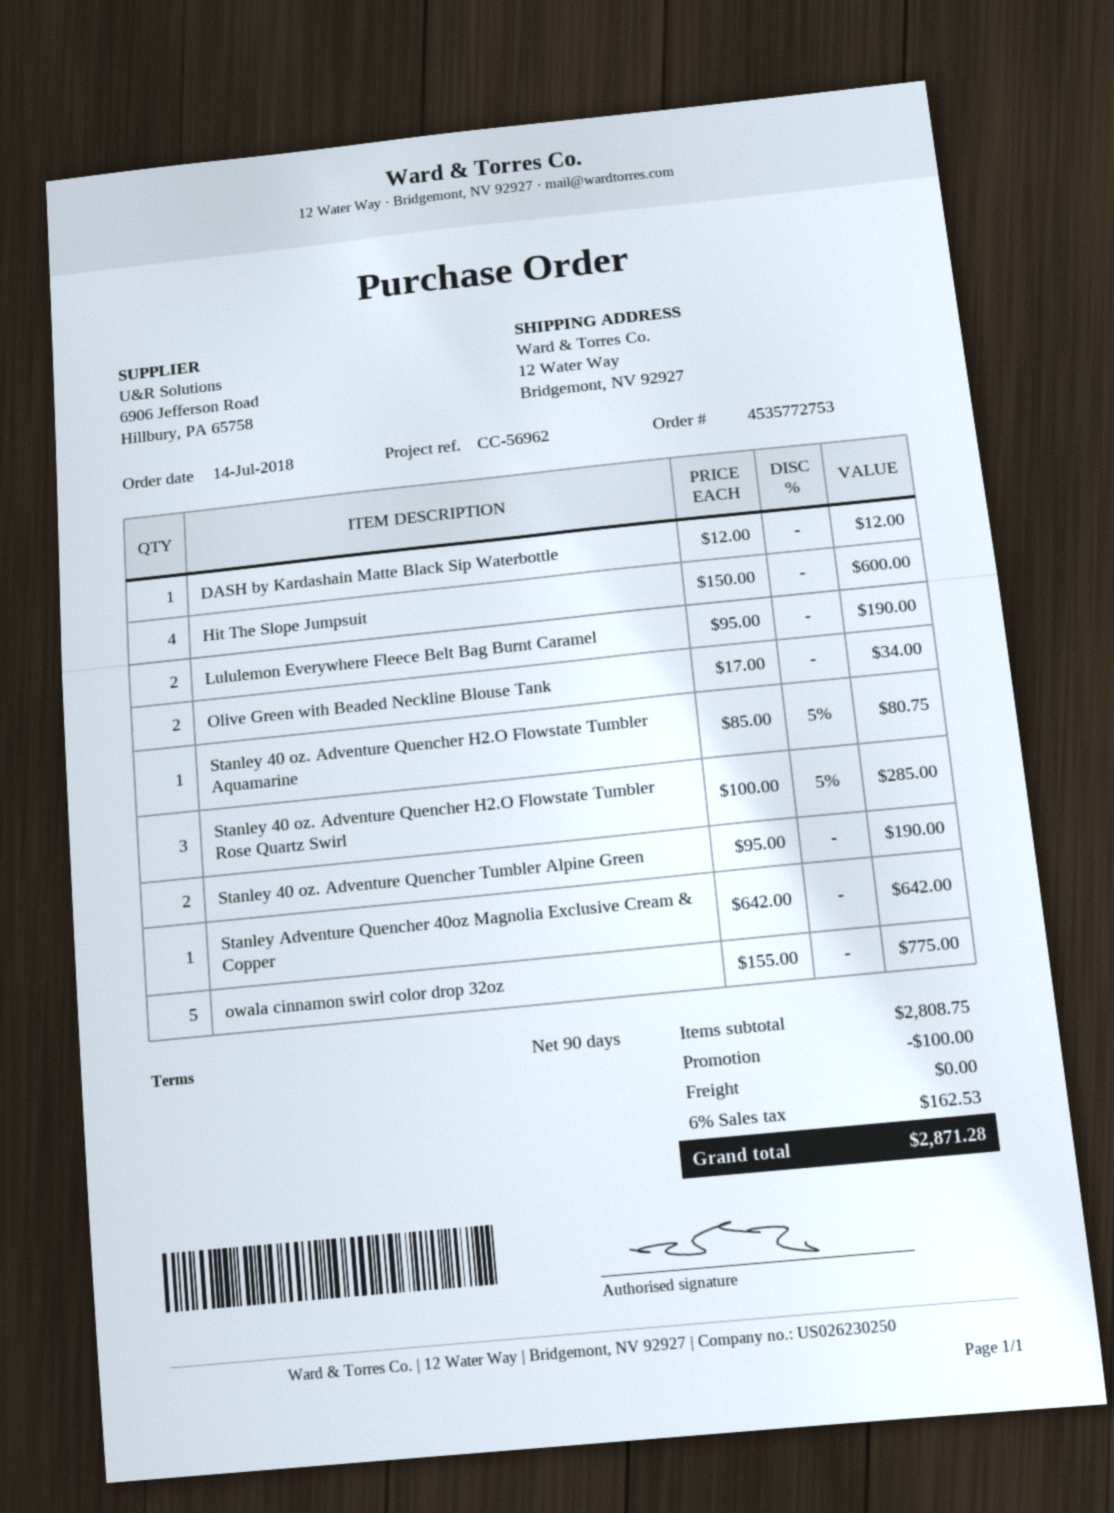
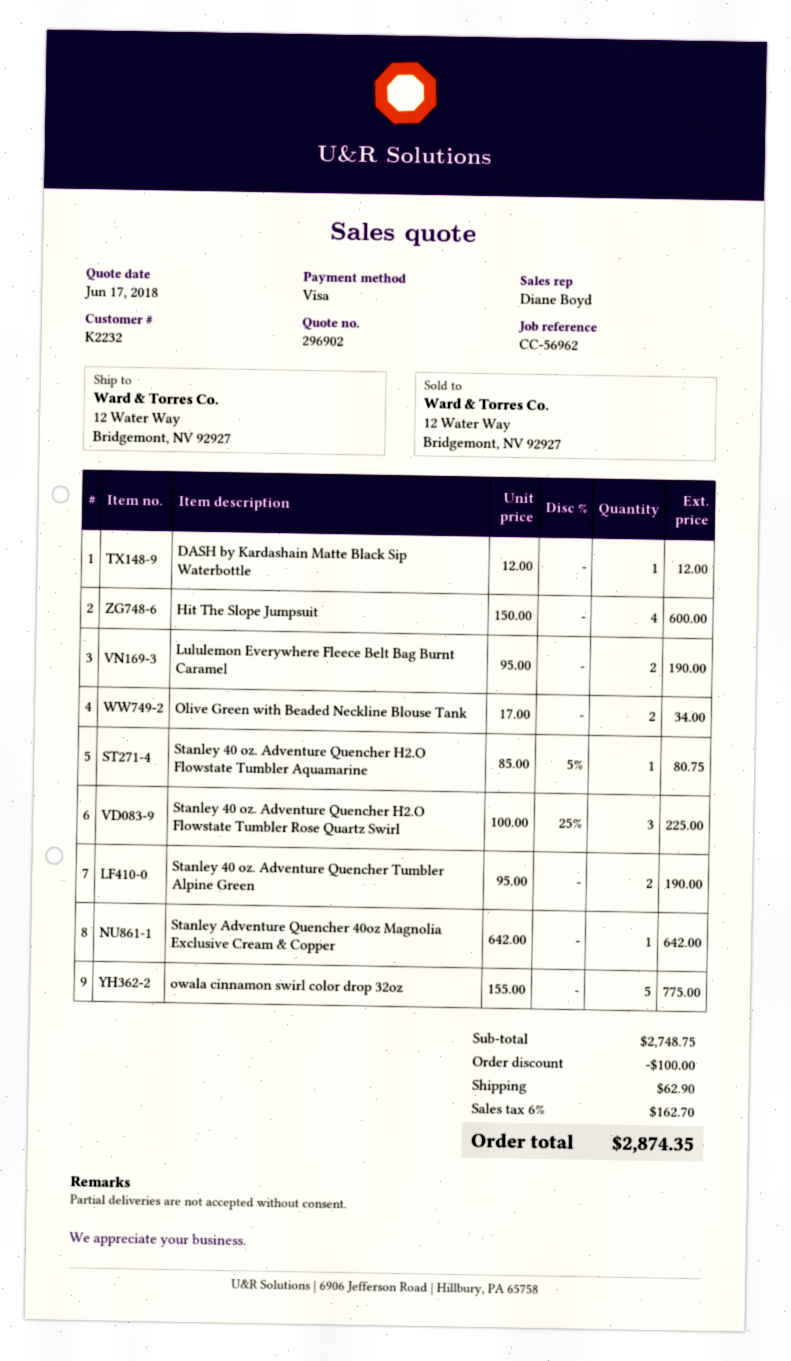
Stanley 40 oz. Adventure Quencher H2.O Flowstate Tumbler Rose Quartz Swirl: 3 x 100.00 - 5% = 285.00 -> 3 x 100.00 - 25% = 225.00
subtotal: 2808.75 -> 2748.75
shipping: 0.00 -> 62.90
tax: 6% = 162.53 -> 6% = 162.70
total: 2871.28 -> 2874.35

